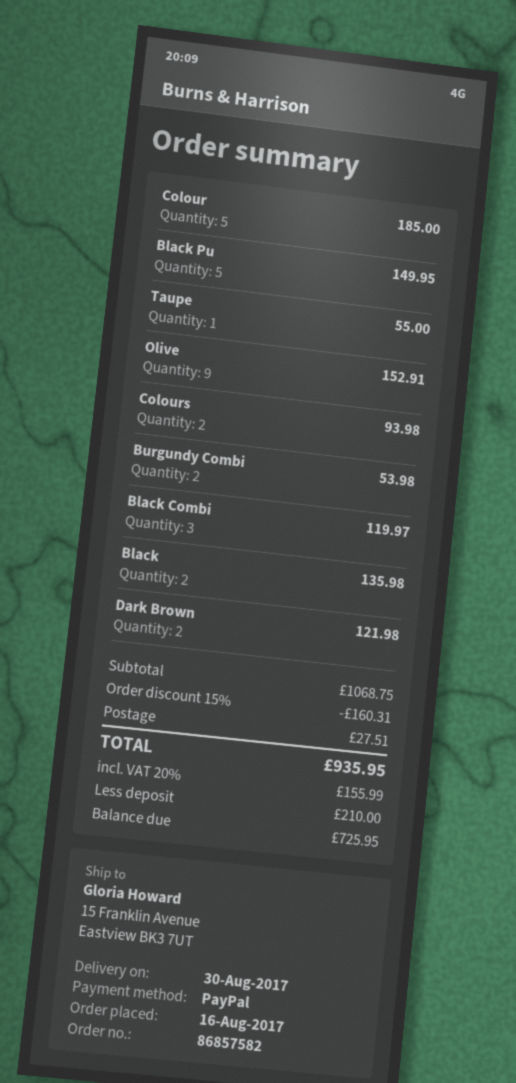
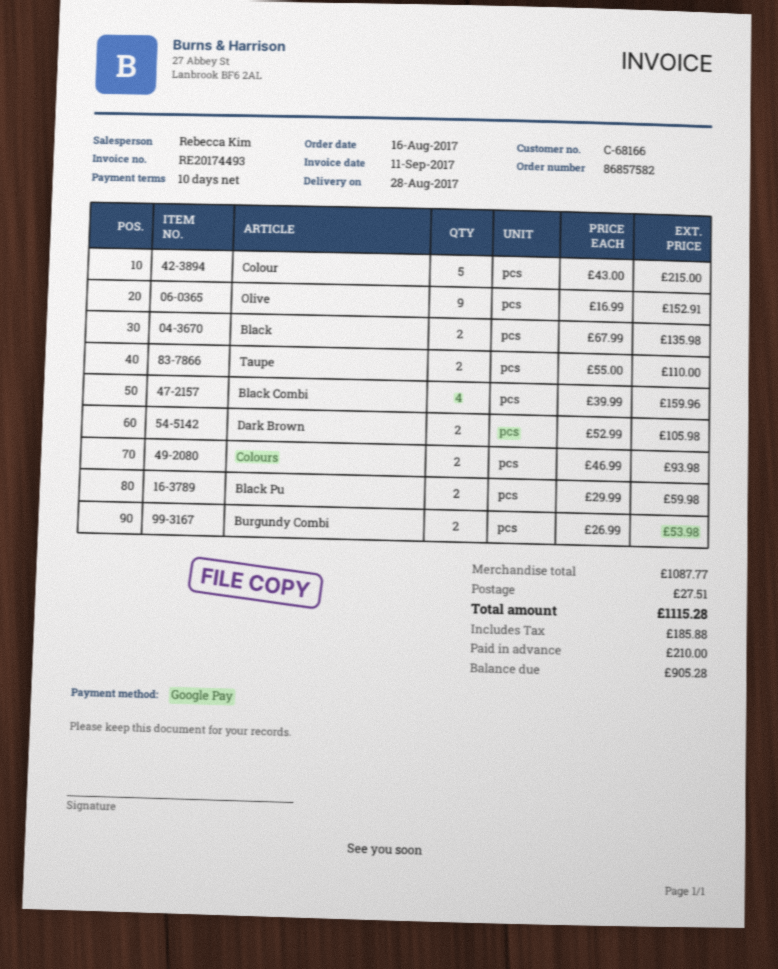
delivery date: 2017-08-30 -> 2017-08-28
payment method: PayPal -> Google Pay
Colour: 5 for 185.00 -> 5 for 215.00
Black Pu: 5 for 149.95 -> 2 for 59.98
Taupe: 1 for 55.00 -> 2 for 110.00
Black Combi: 3 for 119.97 -> 4 for 159.96
Dark Brown: 2 for 121.98 -> 2 for 105.98
subtotal: 1068.75 -> 1087.77
discount: 15% = 160.31 -> none
tax: 155.99 -> 185.88
total: 935.95 -> 1115.28
balance: 725.95 -> 905.28

